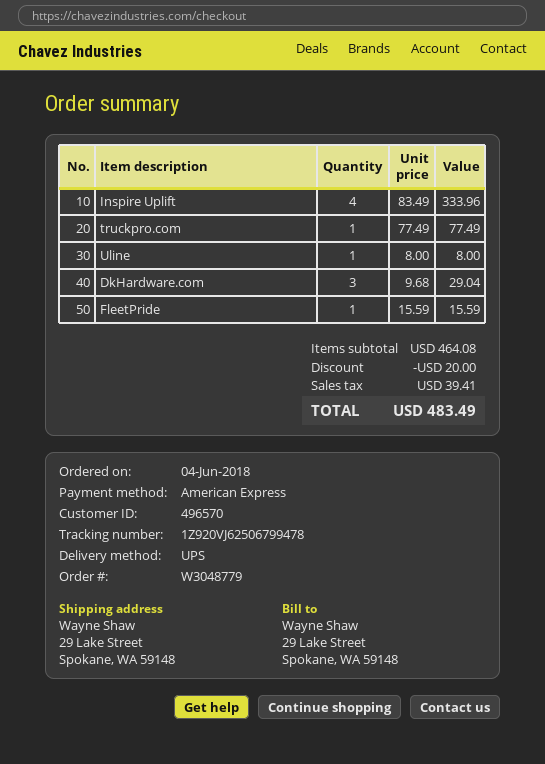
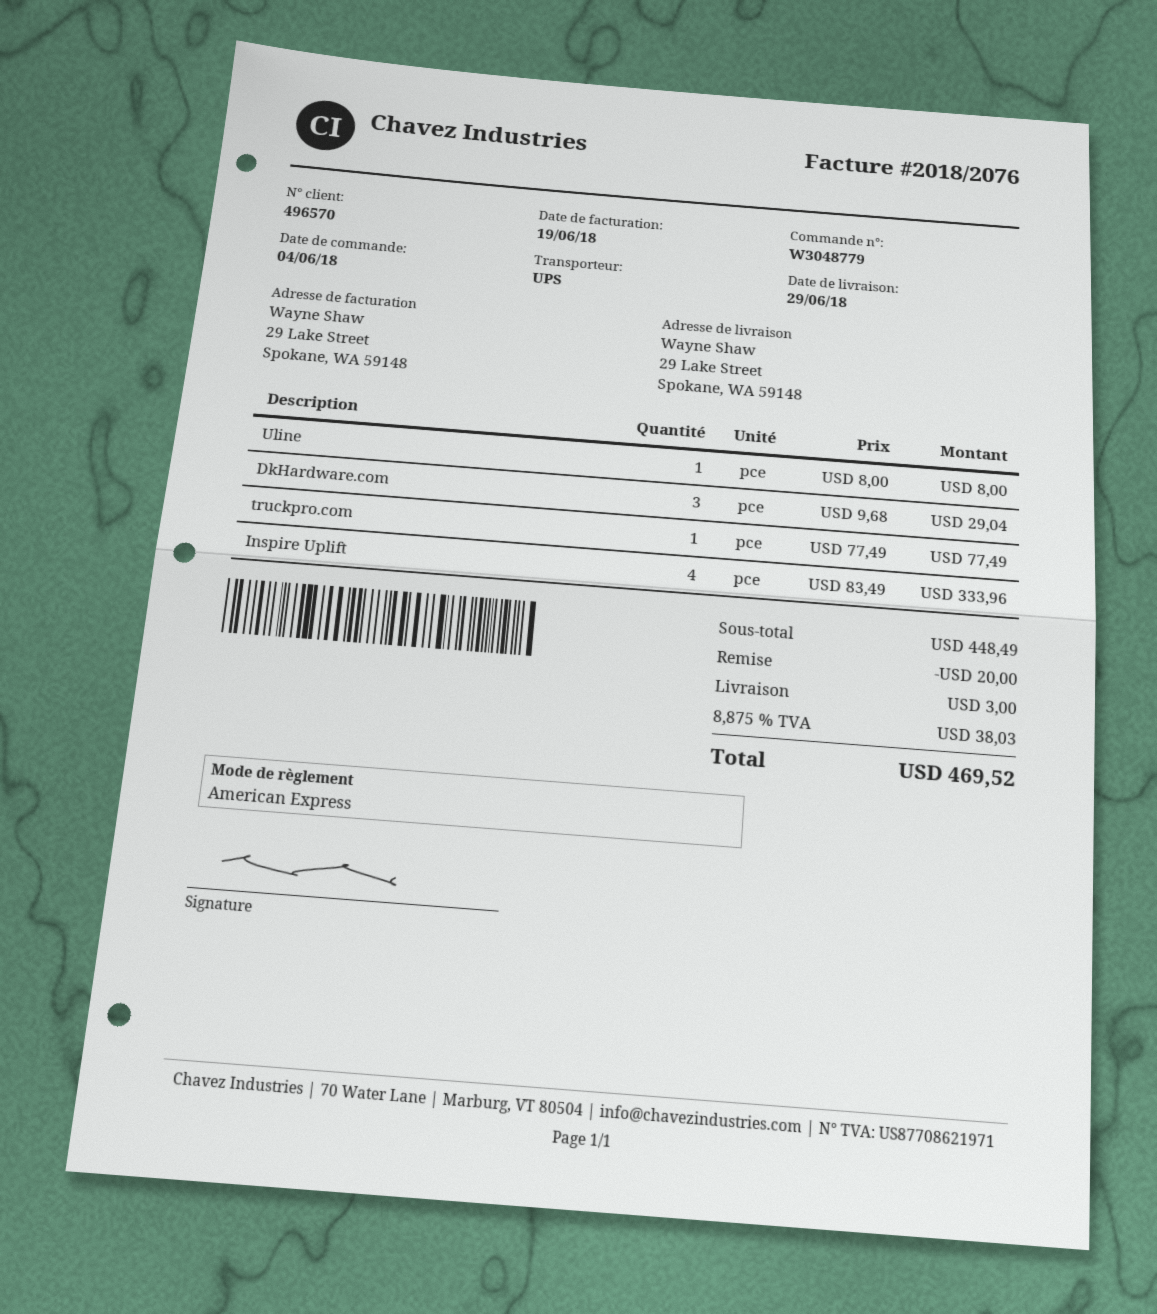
FleetPride: 1 x 15.59 = 15.59 -> none
subtotal: 464.08 -> 448.49
shipping: none -> 3.00
tax: 39.41 -> 38.03
total: 483.49 -> 469.52

